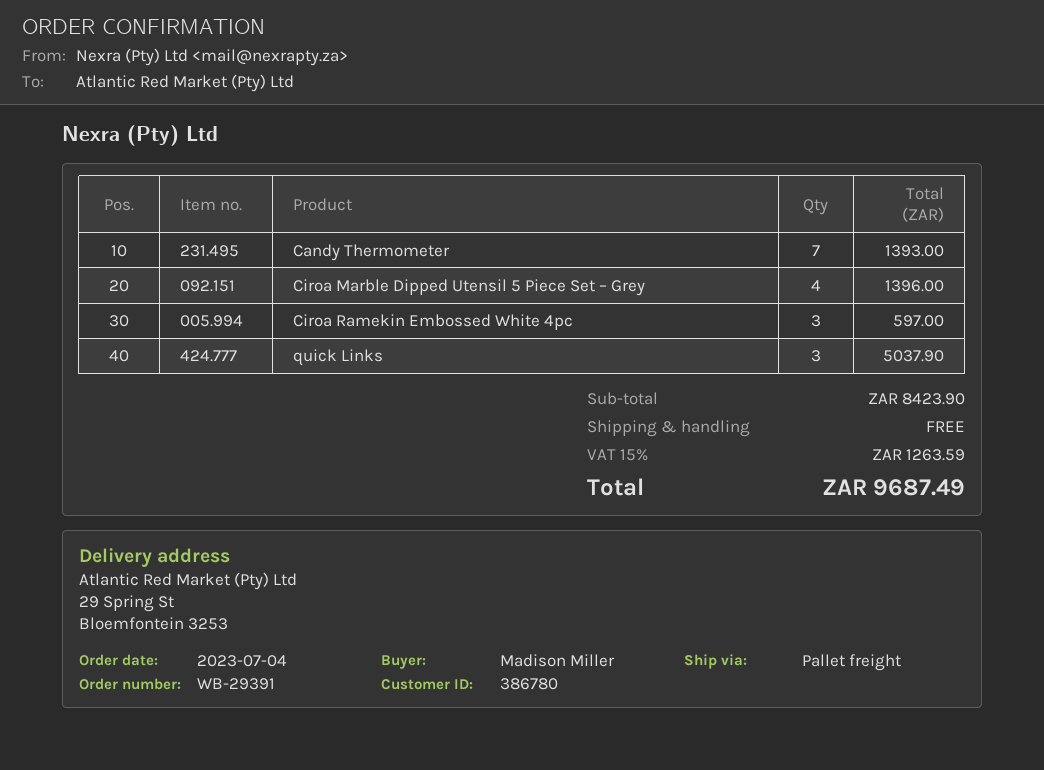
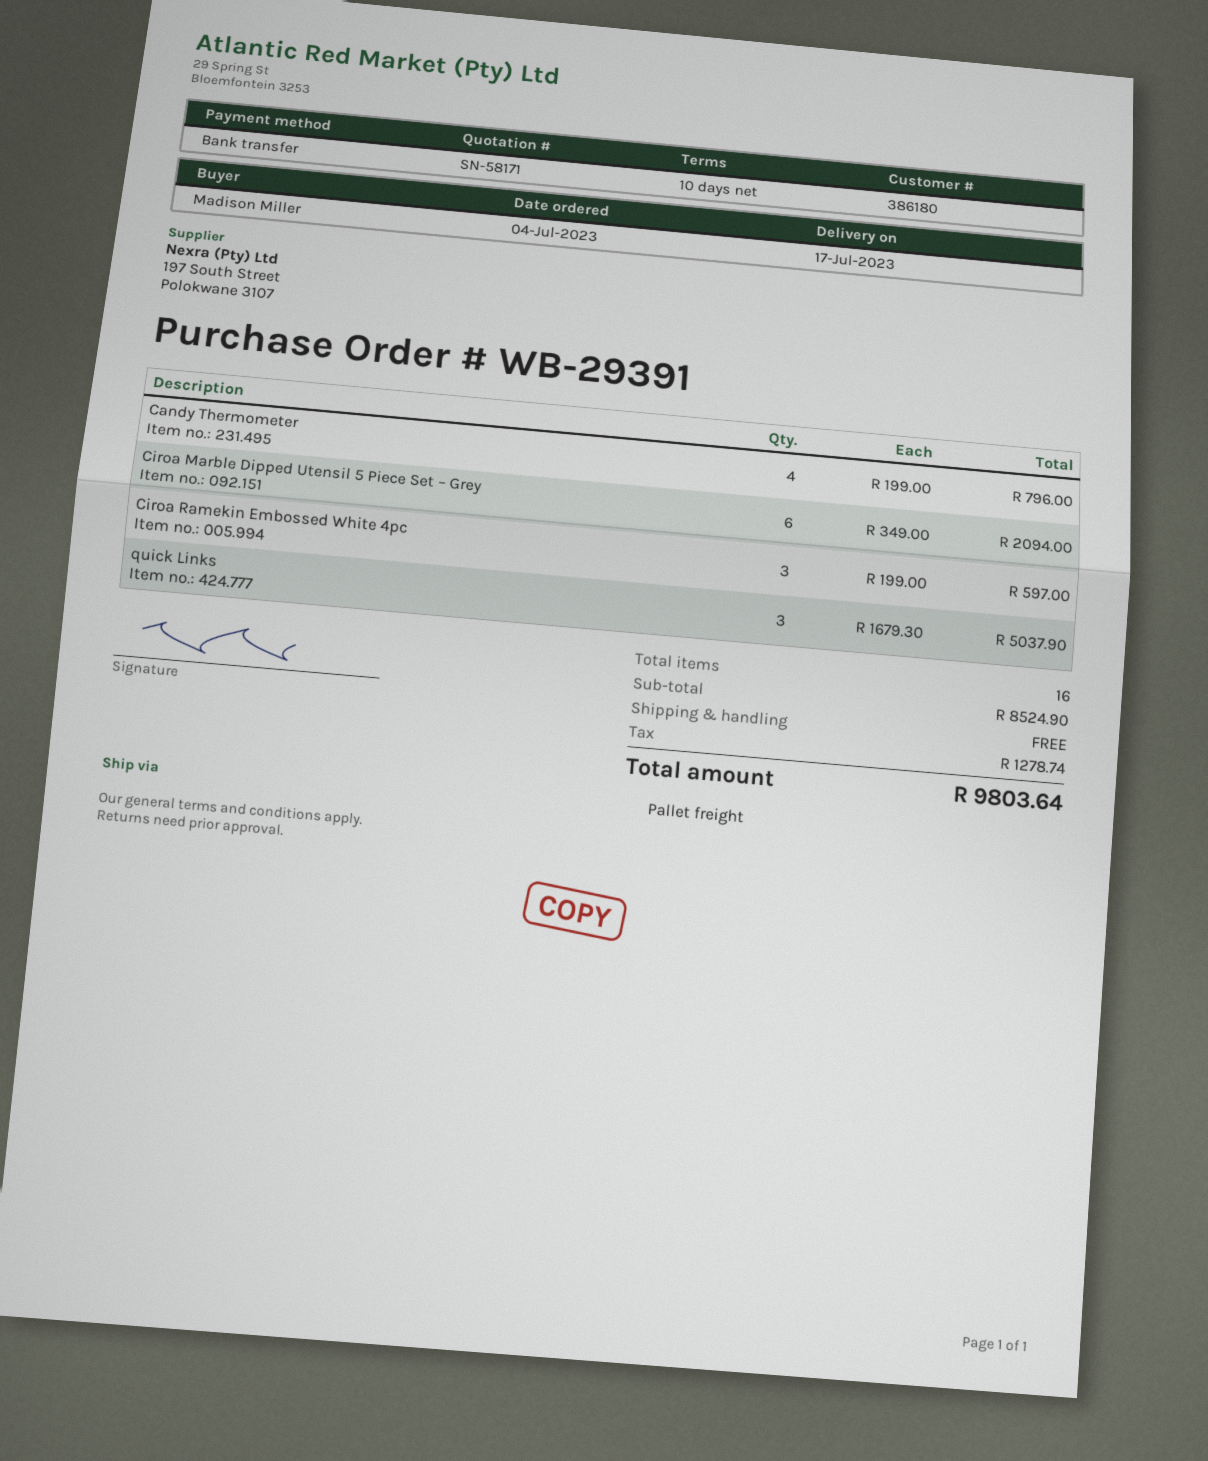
customer number: 386780 -> 386180
Candy Thermometer: 7 for 1393.00 -> 4 for 796.00
Ciroa Marble Dipped Utensil 5 Piece Set – Grey: 4 for 1396.00 -> 6 for 2094.00
subtotal: 8423.90 -> 8524.90
tax: 1263.59 -> 1278.74
total: 9687.49 -> 9803.64

